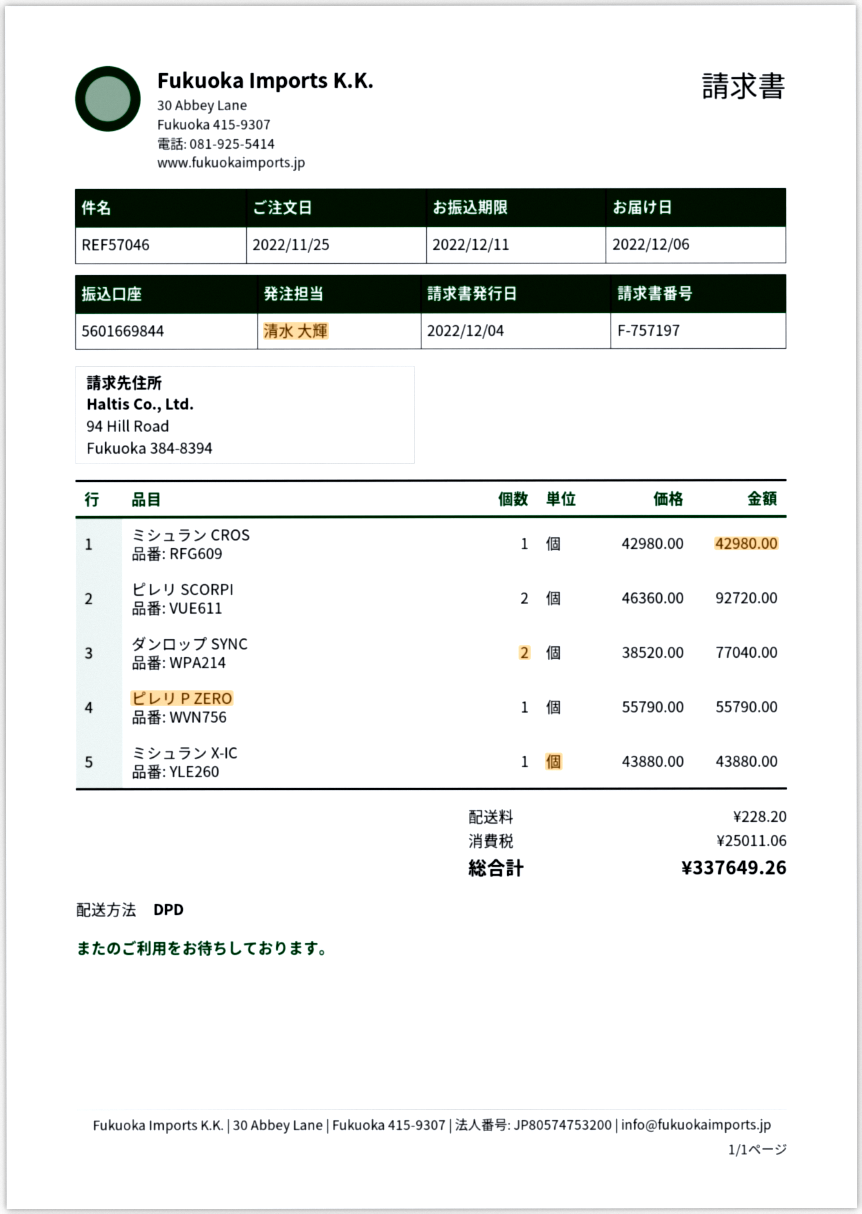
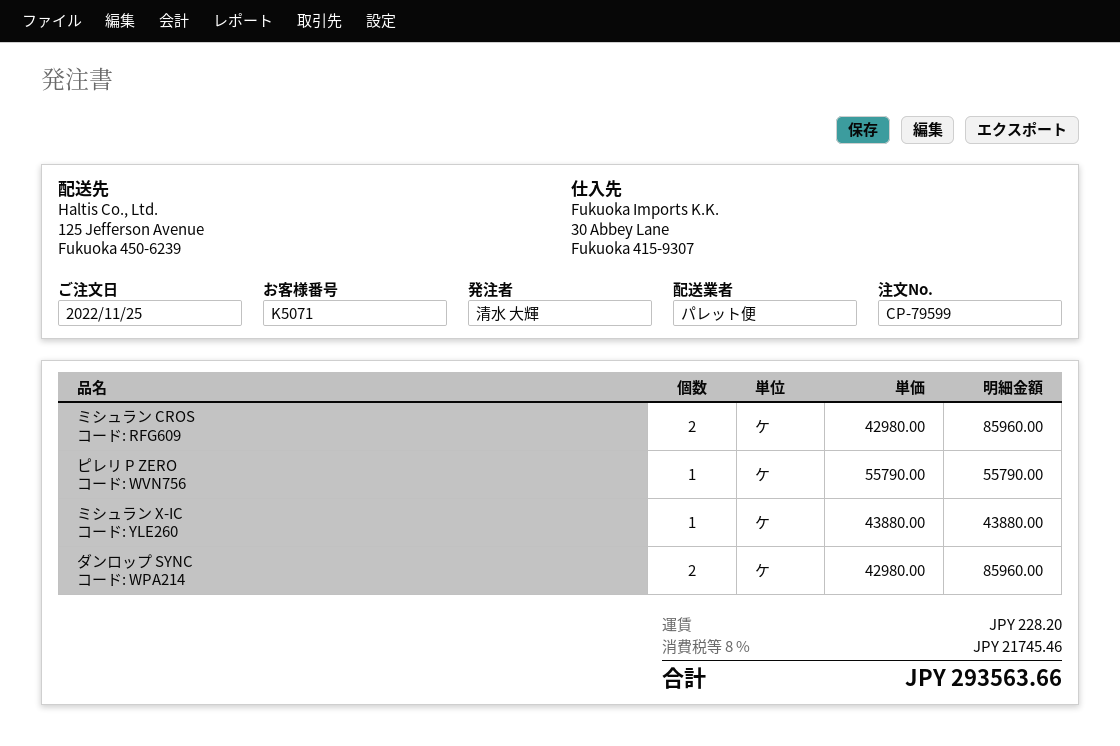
shipping method: DPD -> pallet freight
ミシュラン CROS: 1 x 42980.00 = 42980.00 -> 2 x 42980.00 = 85960.00
ピレリ SCORPI: 2 x 46360.00 = 92720.00 -> none
ダンロップ SYNC: 2 x 38520.00 = 77040.00 -> 2 x 42980.00 = 85960.00
tax: 25011.06 -> 21745.46
total: 337649.26 -> 293563.66

